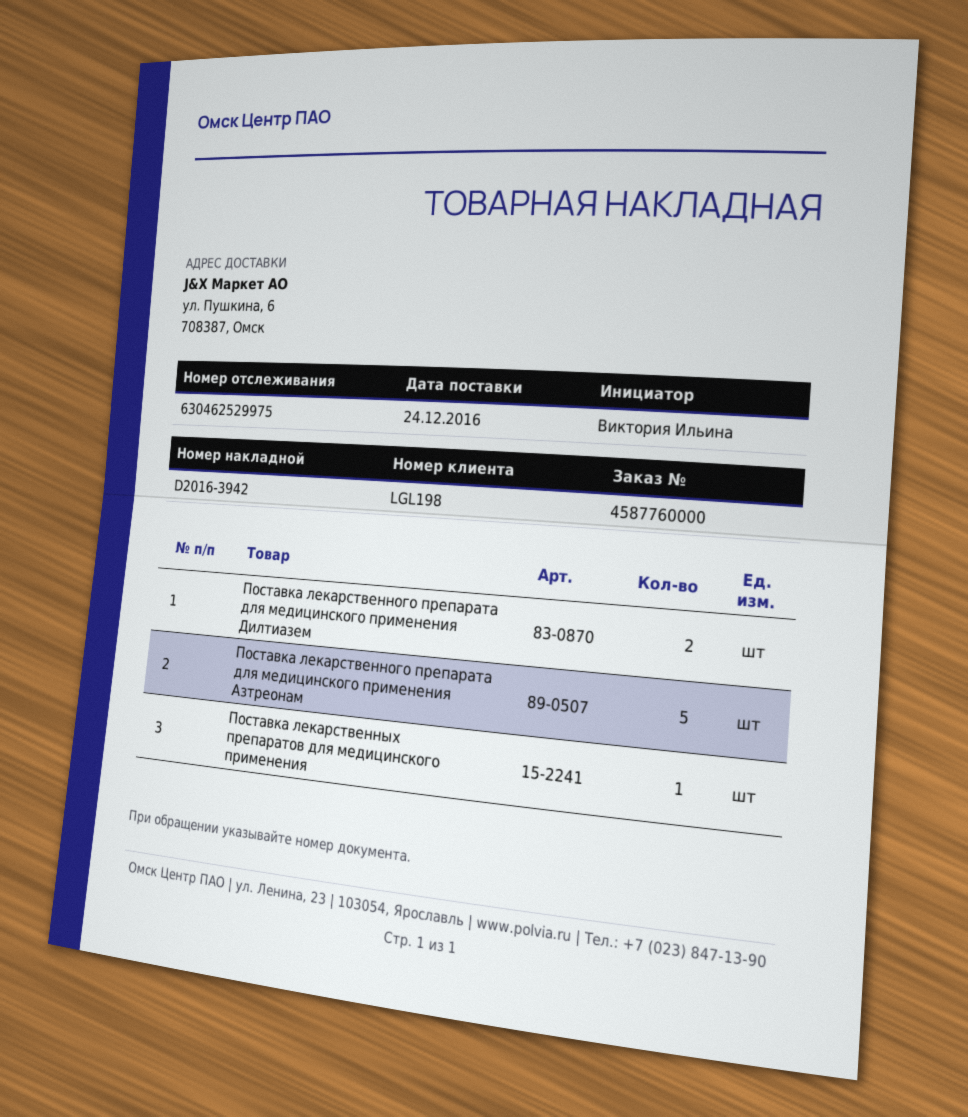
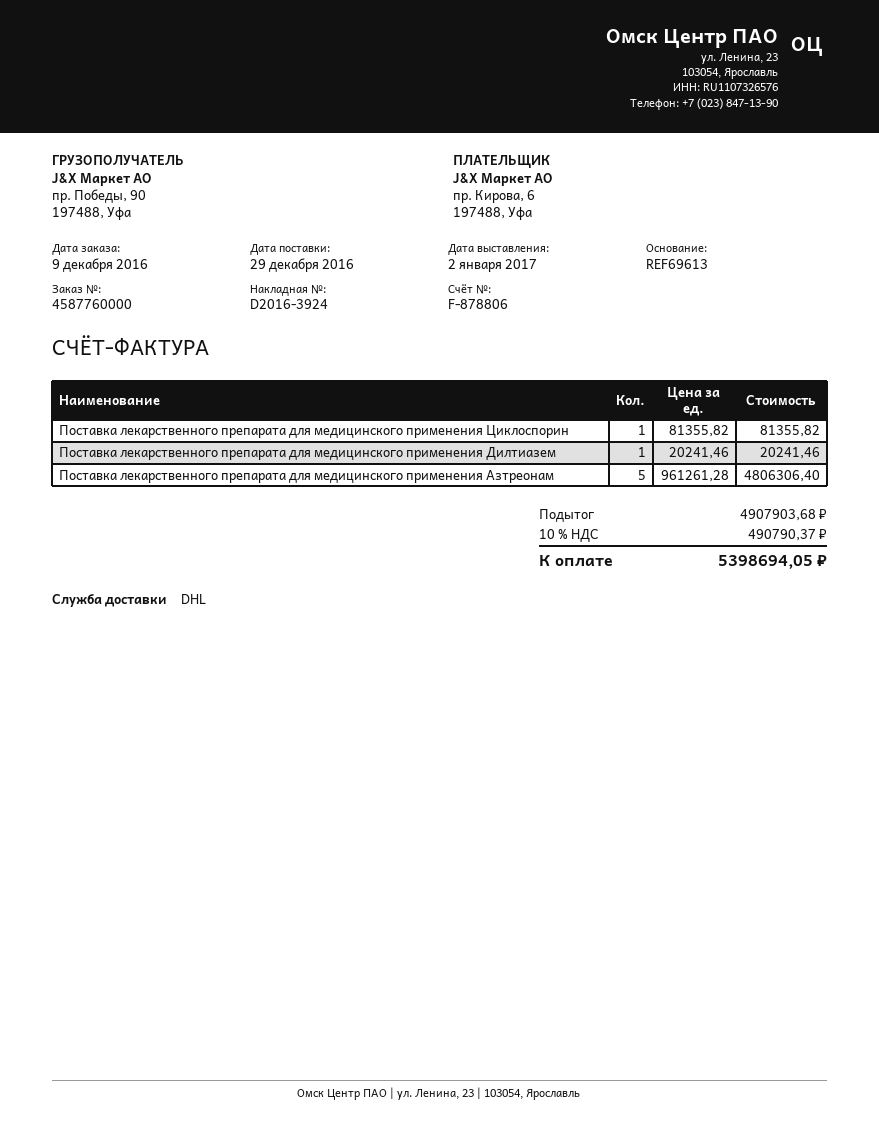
delivery note number: D2016-3942 -> D2016-3924
delivery date: 2016-12-24 -> 2016-12-29
ship to: ул. Пушкина, 6, 708387, Омск -> пр. Победы, 90, 197488, Уфа
Поставка лекарственного препарата для медицинского применения Дилтиазем: 2 -> 1
Поставка лекарственных препаратов для медицинского применения: 1 -> none
Поставка лекарственного препарата для медицинского применения Циклоспорин: none -> 1

